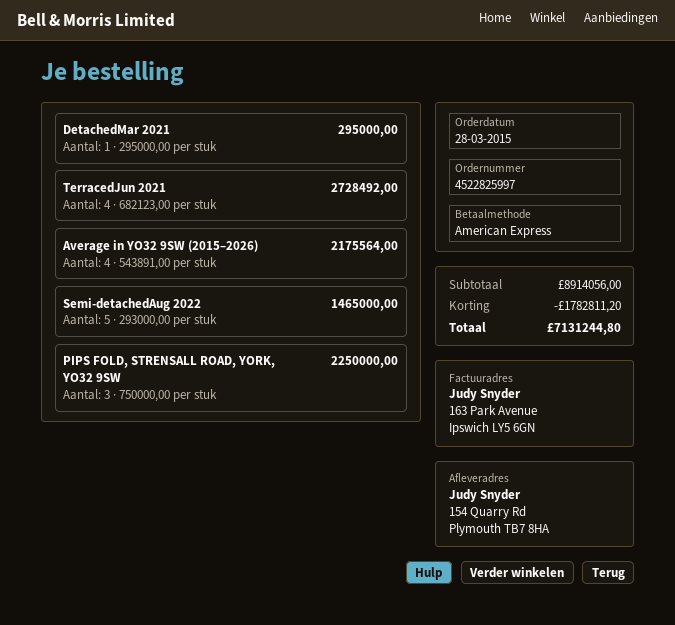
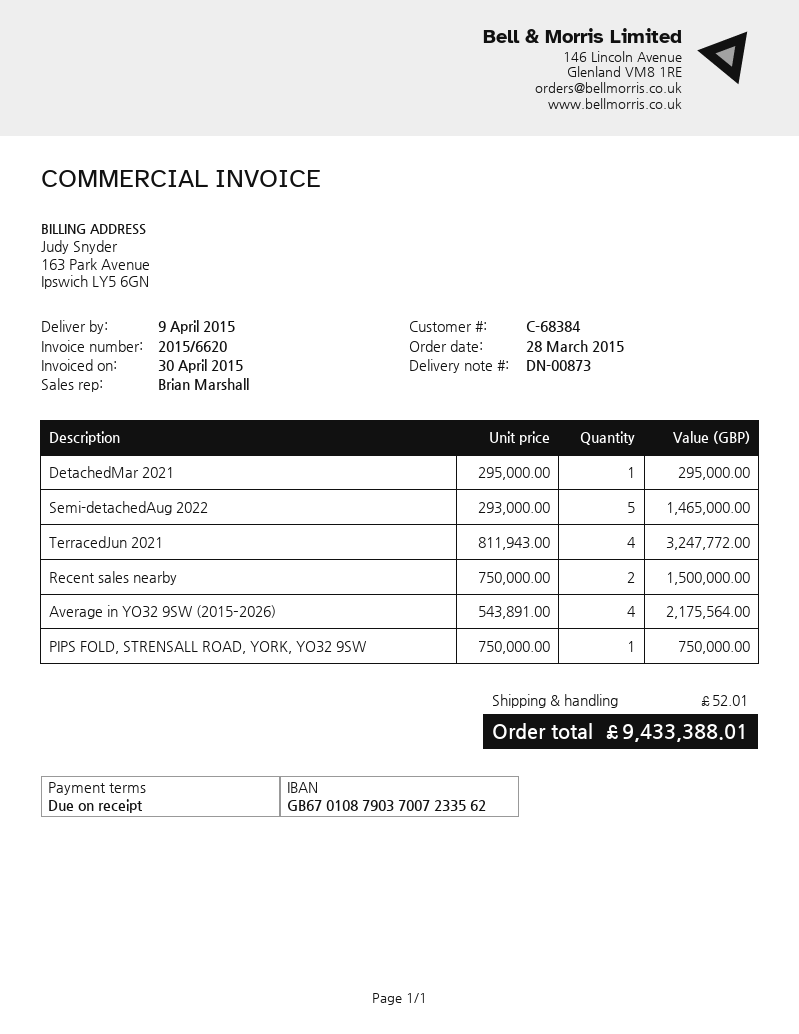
TerracedJun 2021: 4 x 682123.00 = 2728492.00 -> 4 x 811943.00 = 3247772.00
PIPS FOLD, STRENSALL ROAD, YORK, YO32 9SW: 3 x 750000.00 = 2250000.00 -> 1 x 750000.00 = 750000.00
Recent sales nearby: none -> 2 x 750000.00 = 1500000.00
discount: 1782811.20 -> none
shipping: none -> 52.01
total: 7131244.80 -> 9433388.01

